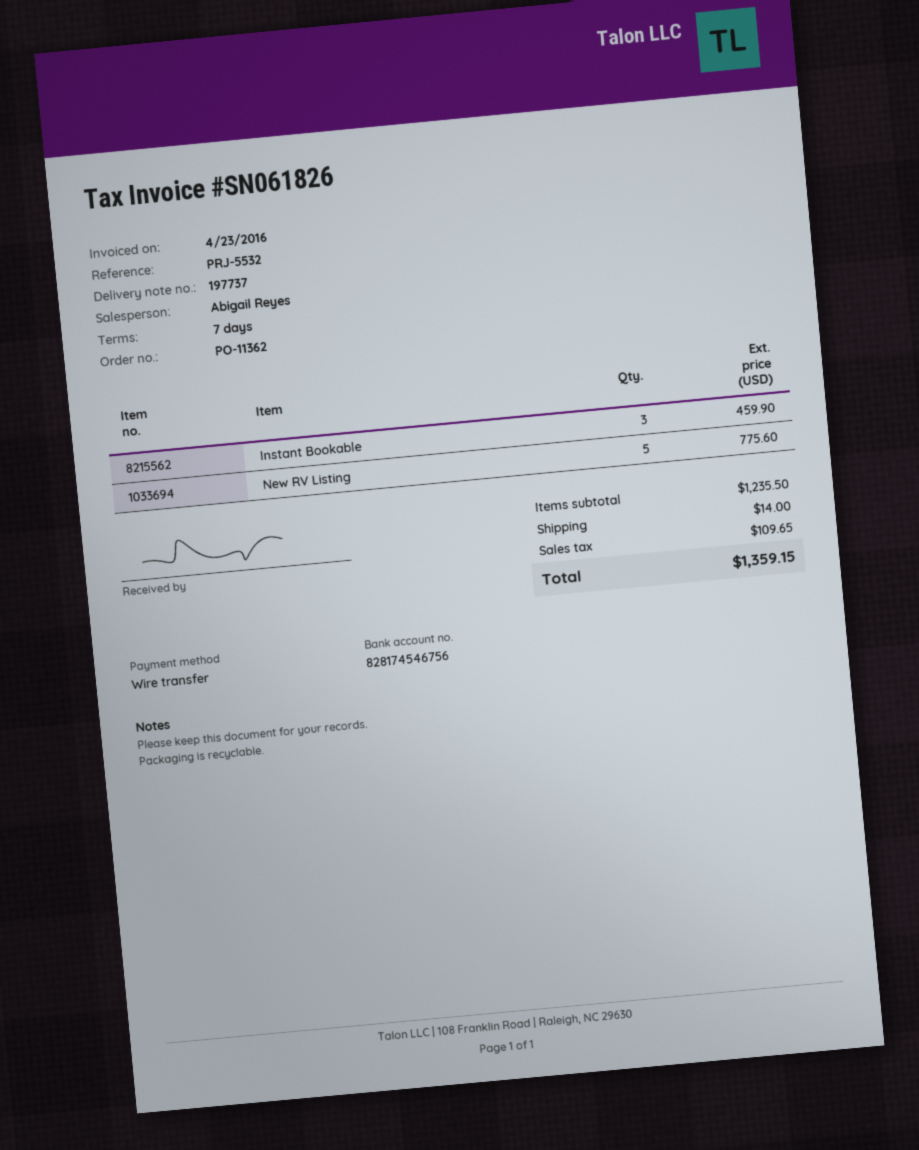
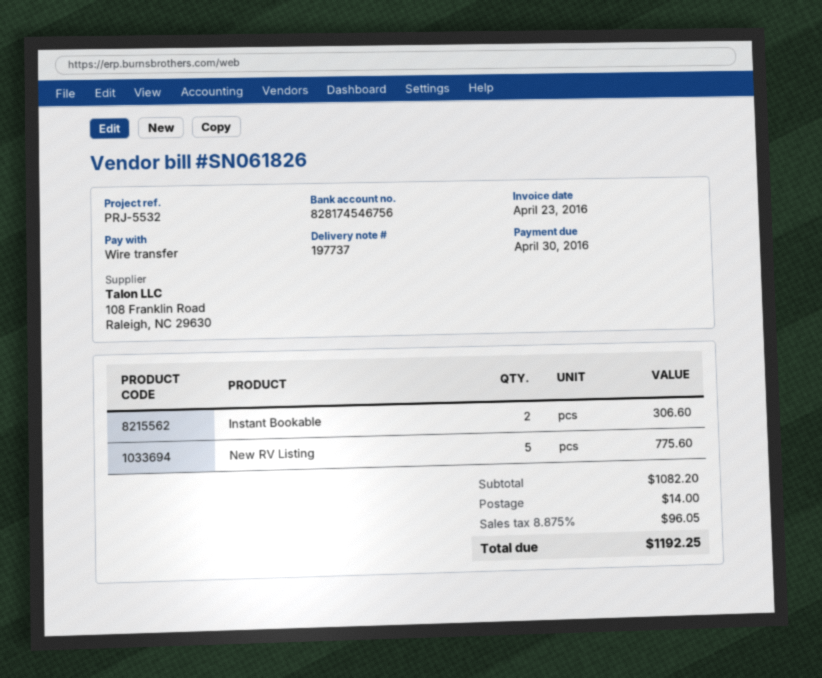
Instant Bookable: 3 for 459.90 -> 2 for 306.60
subtotal: 1235.50 -> 1082.20
tax: 109.65 -> 96.05
total: 1359.15 -> 1192.25

